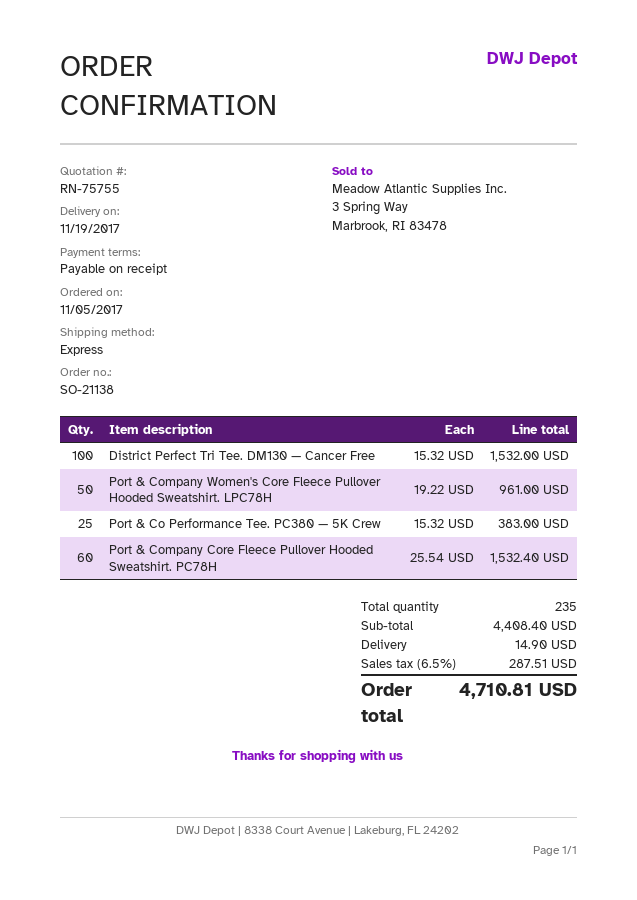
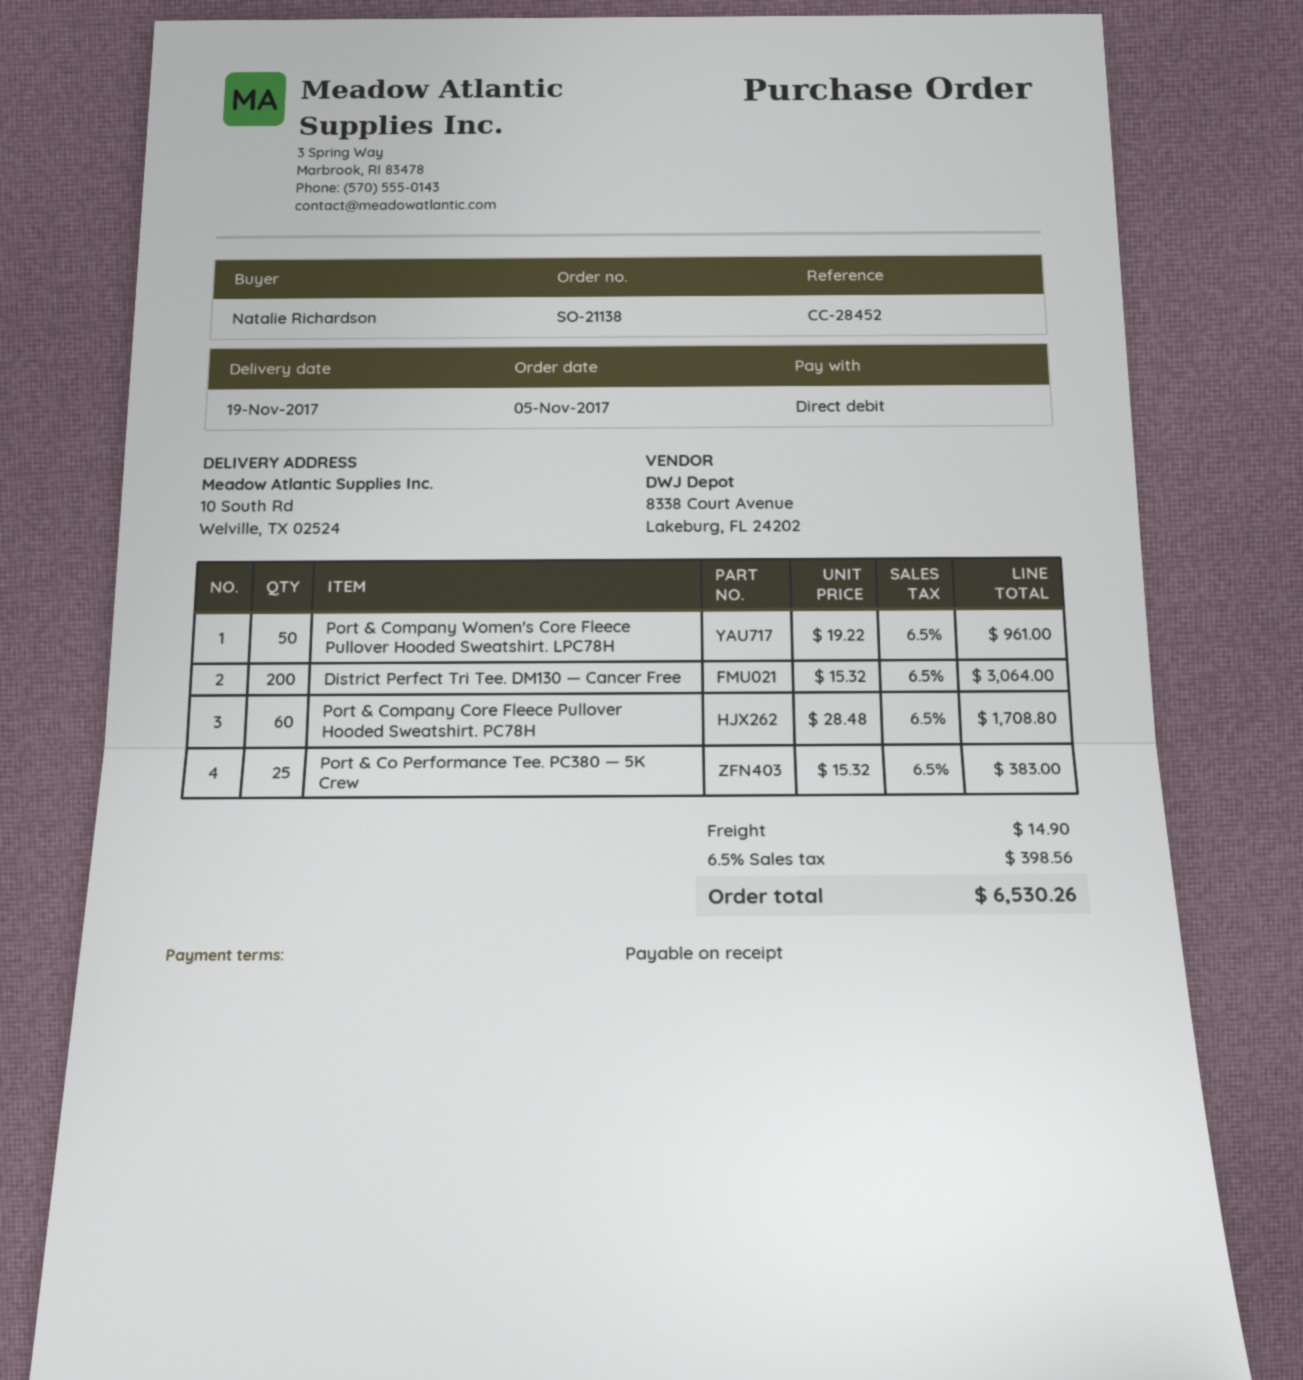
District Perfect Tri Tee. DM130 — Cancer Free: 100 x 15.32 = 1532.00 -> 200 x 15.32 = 3064.00
Port & Company Core Fleece Pullover Hooded Sweatshirt. PC78H: 60 x 25.54 = 1532.40 -> 60 x 28.48 = 1708.80
tax: 6.5% = 287.51 -> 6.5% = 398.56
total: 4710.81 -> 6530.26

